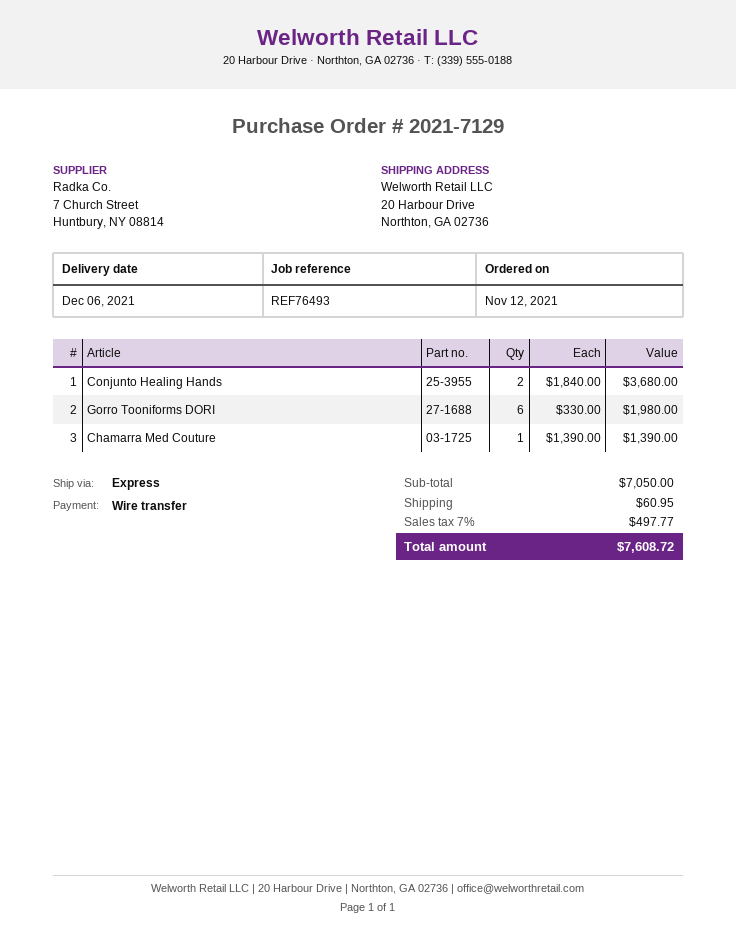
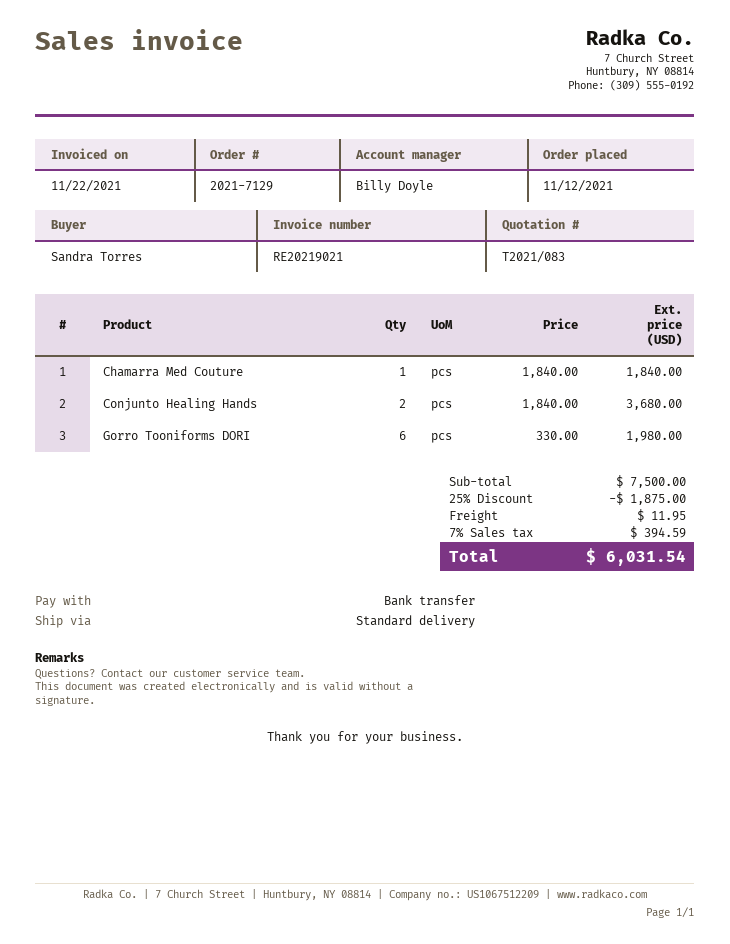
shipping method: express -> standard
Chamarra Med Couture: 1 x 1390.00 = 1390.00 -> 1 x 1840.00 = 1840.00
subtotal: 7050.00 -> 7500.00
discount: none -> 25% = 1875.00
shipping: 60.95 -> 11.95
tax: 7% = 497.77 -> 7% = 394.59
total: 7608.72 -> 6031.54

